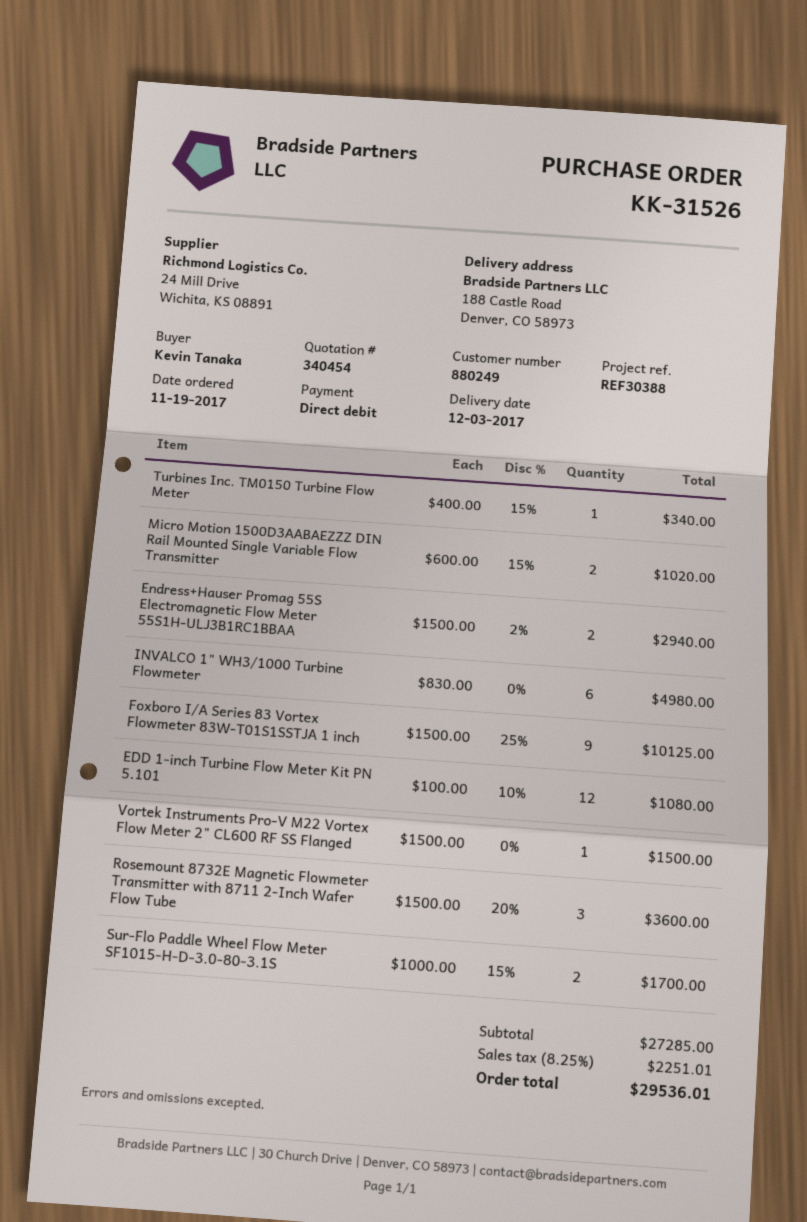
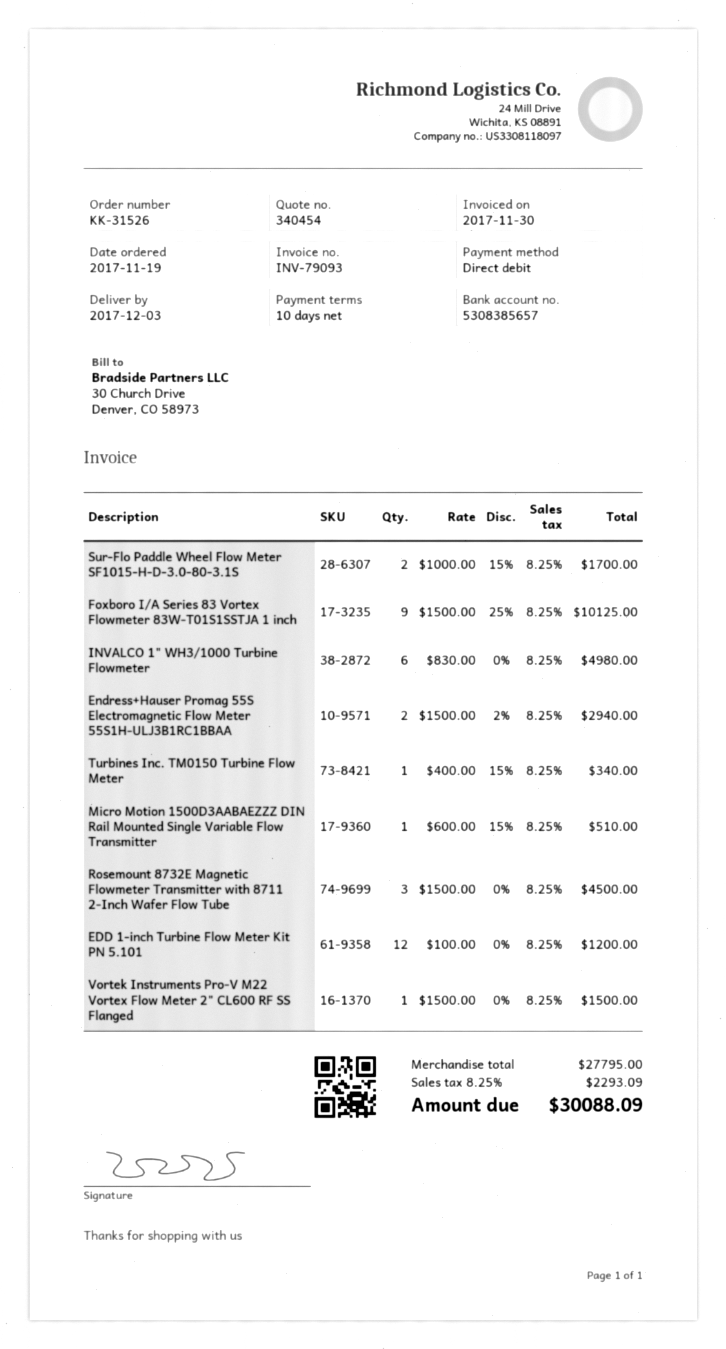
Micro Motion 1500D3AABAEZZZ DIN Rail Mounted Single Variable Flow Transmitter: 2 x 600.00 - 15% = 1020.00 -> 1 x 600.00 - 15% = 510.00
EDD 1-inch Turbine Flow Meter Kit PN 5.101: 12 x 100.00 - 10% = 1080.00 -> 12 x 100.00 = 1200.00
Rosemount 8732E Magnetic Flowmeter Transmitter with 8711 2-Inch Wafer Flow Tube: 3 x 1500.00 - 20% = 3600.00 -> 3 x 1500.00 = 4500.00
subtotal: 27285.00 -> 27795.00
tax: 8.25% = 2251.01 -> 8.25% = 2293.09
total: 29536.01 -> 30088.09

